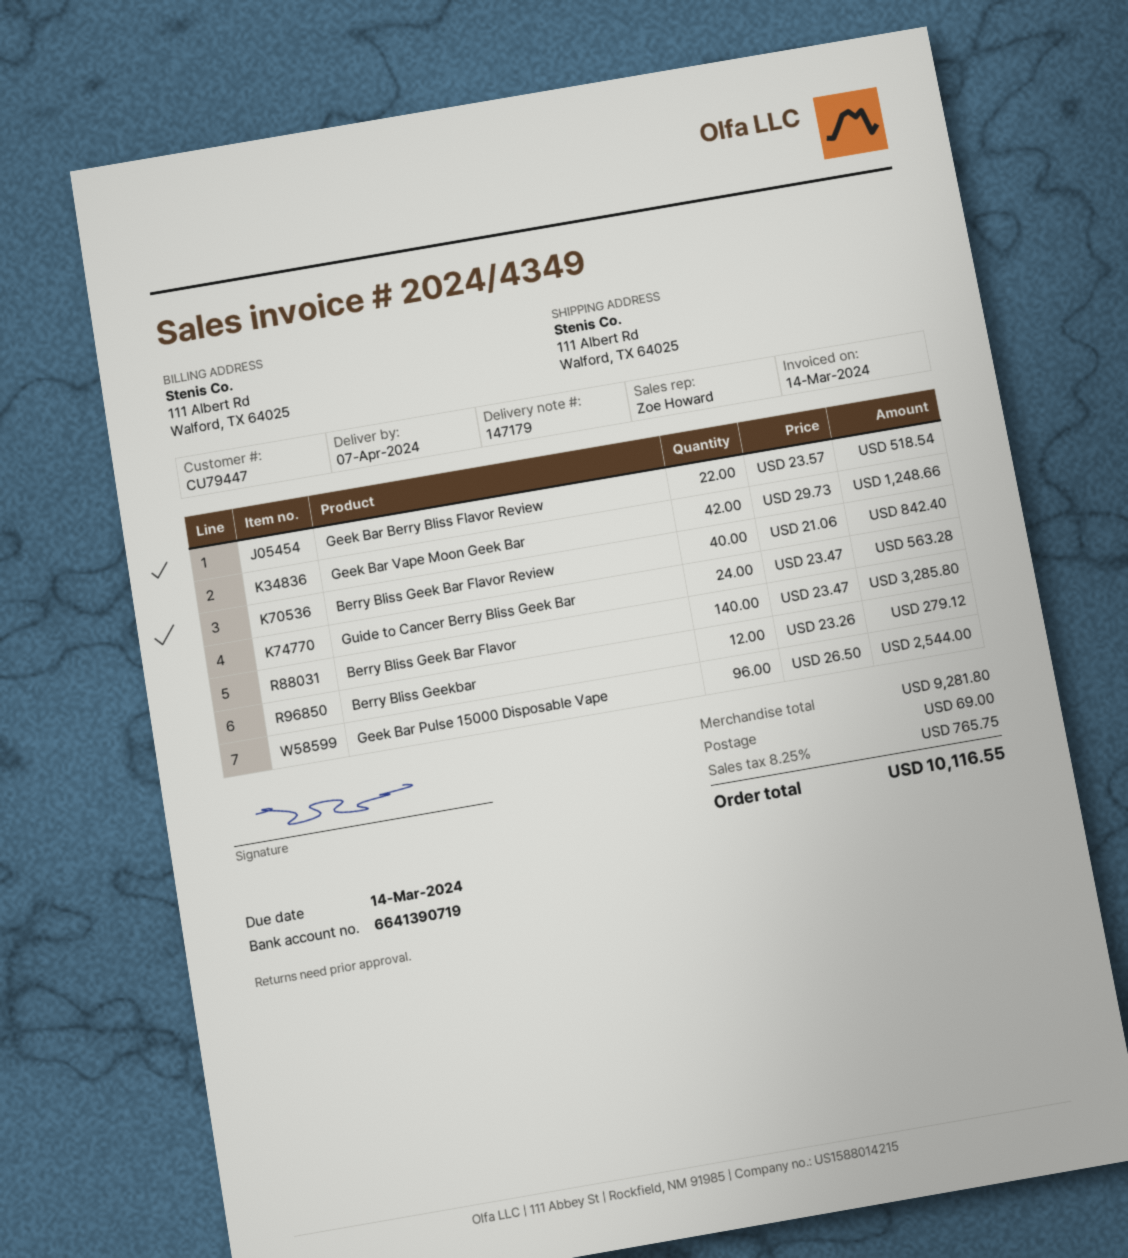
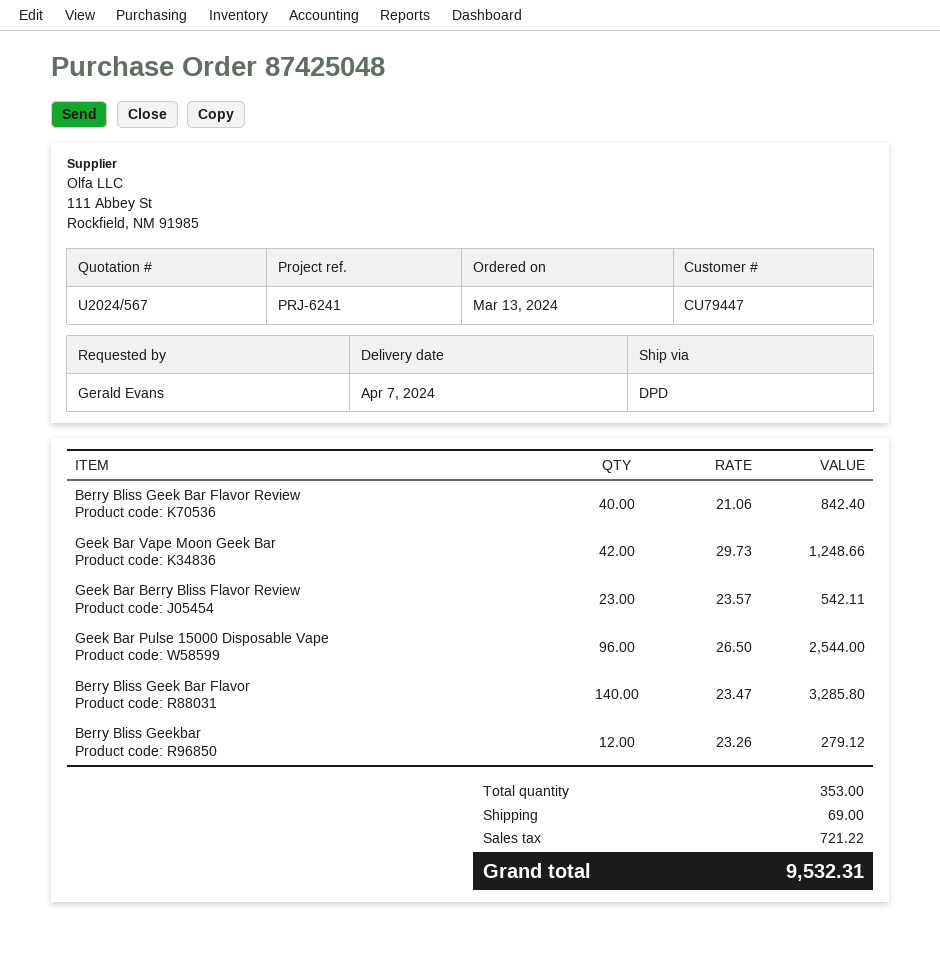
Geek Bar Berry Bliss Flavor Review: 22 x 23.57 = 518.54 -> 23 x 23.57 = 542.11
Guide to Cancer Berry Bliss Geek Bar: 24 x 23.47 = 563.28 -> none
tax: 765.75 -> 721.22
total: 10116.55 -> 9532.31

